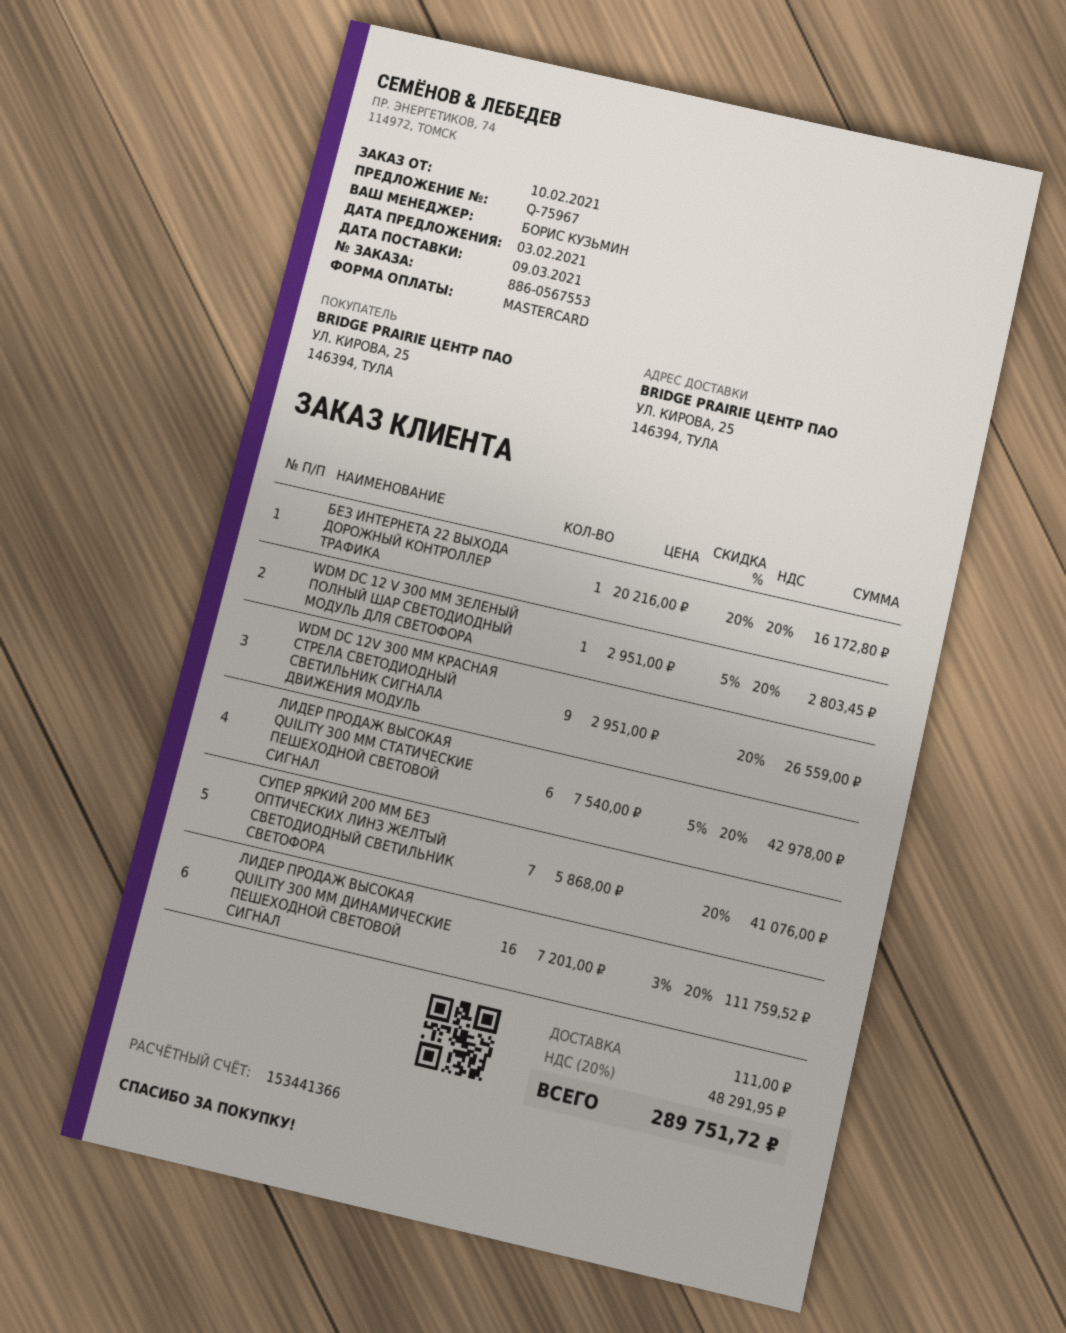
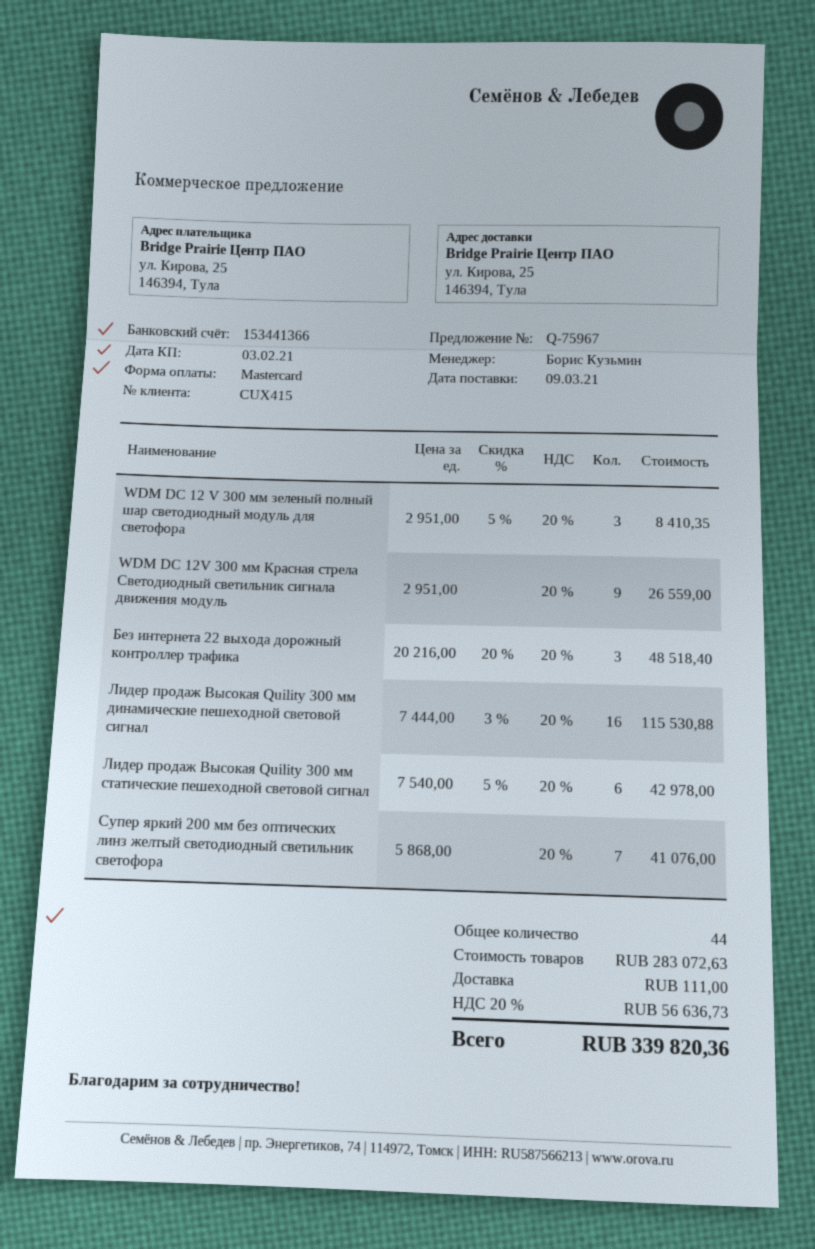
БЕЗ ИНТЕРНЕТА 22 ВЫХОДА ДОРОЖНЫЙ КОНТРОЛЛЕР ТРАФИКА: 1 x 20216.00 - 20% = 16172.80 -> 3 x 20216.00 - 20% = 48518.40
WDM DC 12 V 300 ММ ЗЕЛЕНЫЙ ПОЛНЫЙ ШАР СВЕТОДИОДНЫЙ МОДУЛЬ ДЛЯ СВЕТОФОРА: 1 x 2951.00 - 5% = 2803.45 -> 3 x 2951.00 - 5% = 8410.35
ЛИДЕР ПРОДАЖ ВЫСОКАЯ QUILITY 300 ММ ДИНАМИЧЕСКИЕ ПЕШЕХОДНОЙ СВЕТОВОЙ СИГНАЛ: 16 x 7201.00 - 3% = 111759.52 -> 16 x 7444.00 - 3% = 115530.88
tax: 20% = 48291.95 -> 20% = 56636.73
total: 289751.72 -> 339820.36

